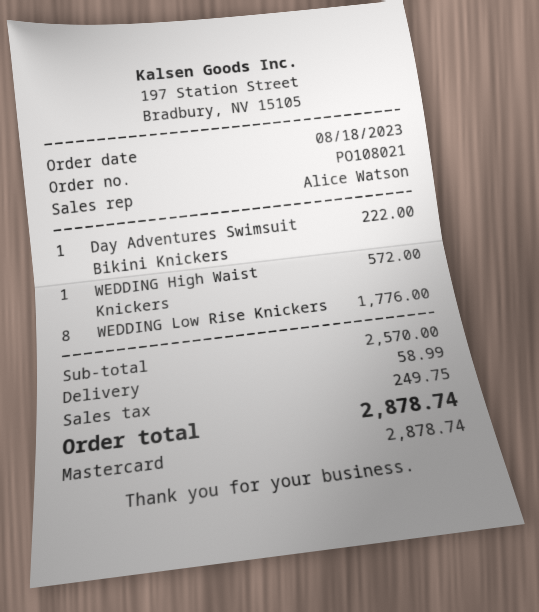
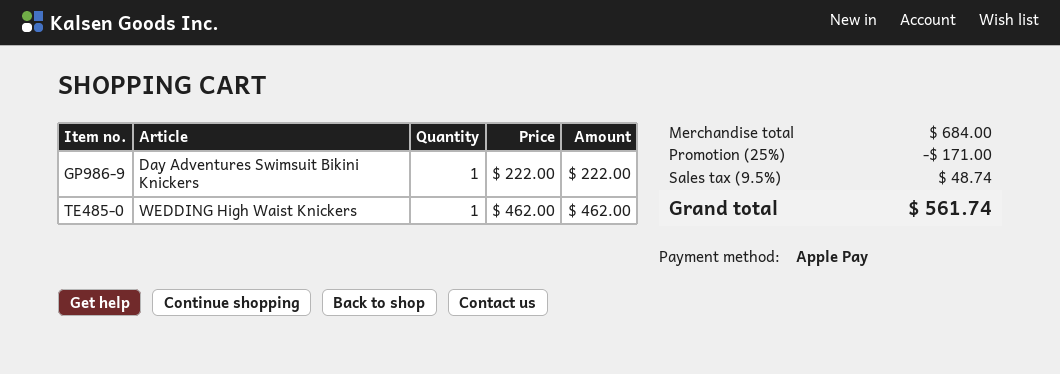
payment method: Mastercard -> Apple Pay
WEDDING High Waist Knickers: 1 for 572.00 -> 1 for 462.00
WEDDING Low Rise Knickers: 8 for 1776.00 -> none
subtotal: 2570.00 -> 684.00
discount: none -> 25% = 171.00
shipping: 58.99 -> none
tax: 249.75 -> 48.74
total: 2878.74 -> 561.74

